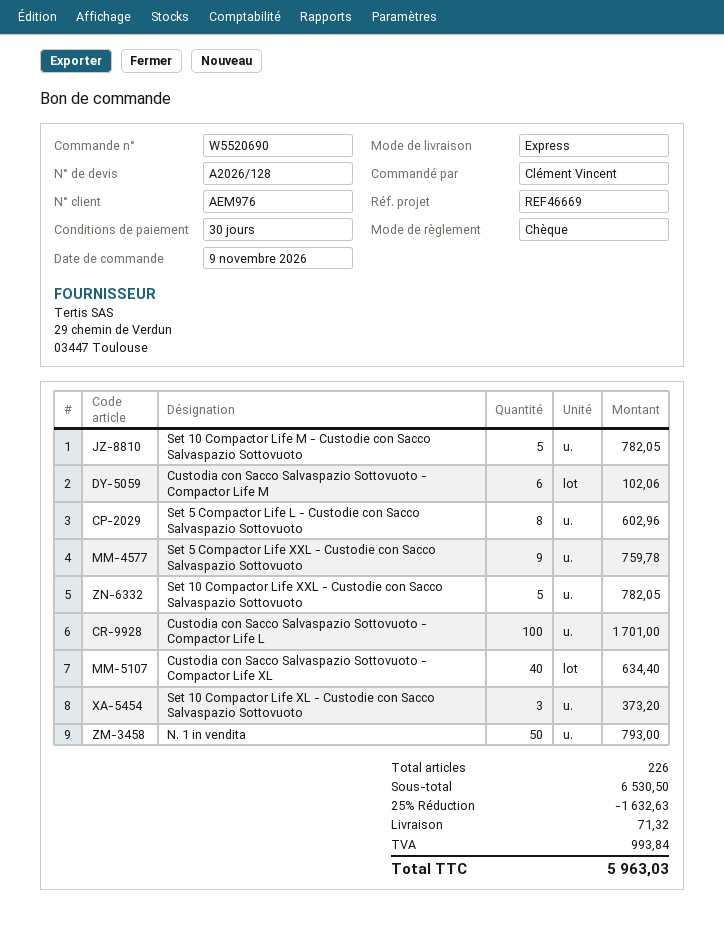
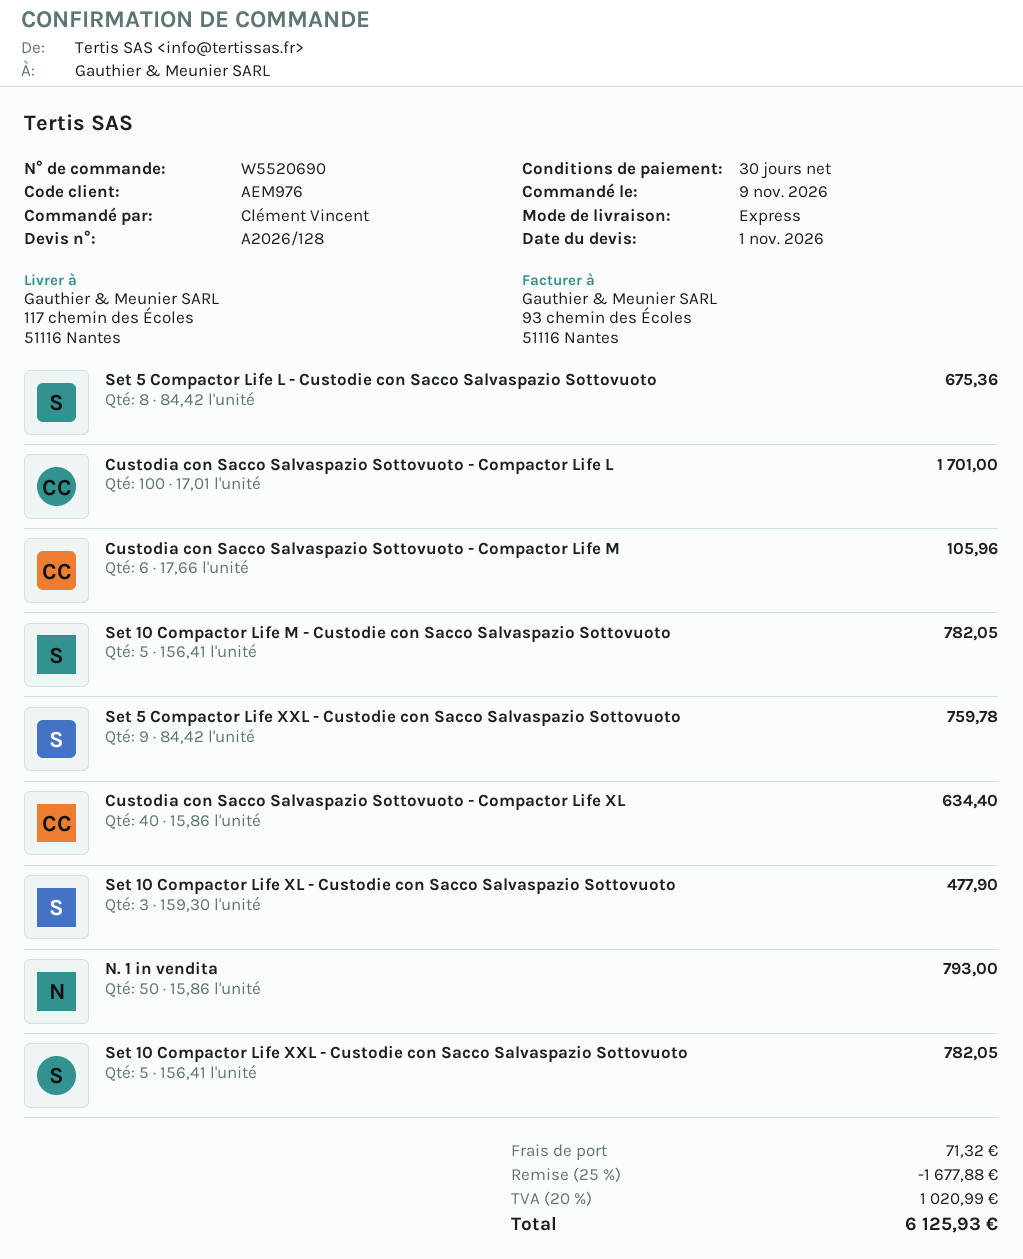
Custodia con Sacco Salvaspazio Sottovuoto - Compactor Life M: 6 for 102.06 -> 6 for 105.96
Set 5 Compactor Life L - Custodie con Sacco Salvaspazio Sottovuoto: 8 for 602.96 -> 8 for 675.36
Set 10 Compactor Life XL - Custodie con Sacco Salvaspazio Sottovuoto: 3 for 373.20 -> 3 for 477.90
discount: 25% = 1632.63 -> 25% = 1677.88
tax: 993.84 -> 1020.99
total: 5963.03 -> 6125.93

